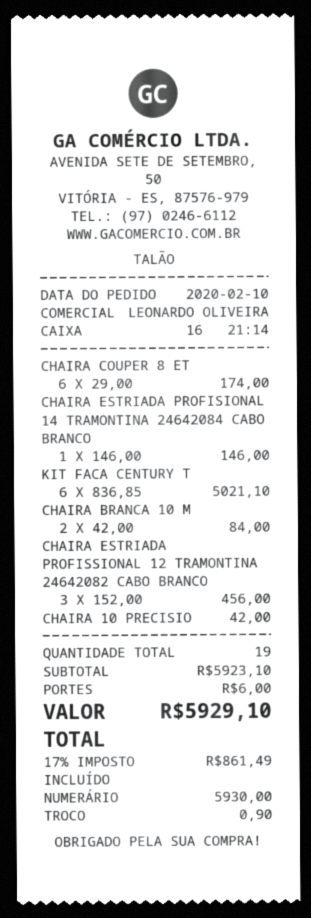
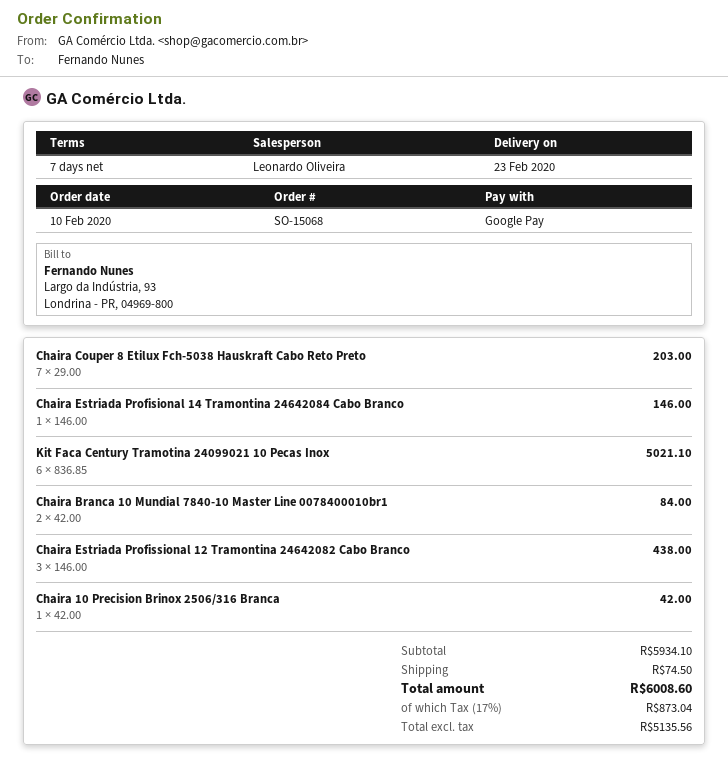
payment method: cash -> Google Pay
CHAIRA COUPER 8 ET: 6 x 29.00 = 174.00 -> 7 x 29.00 = 203.00
CHAIRA ESTRIADA PROFISSIONAL 12 TRAMONTINA 24642082 CABO BRANCO: 3 x 152.00 = 456.00 -> 3 x 146.00 = 438.00
subtotal: 5923.10 -> 5934.10
shipping: 6.00 -> 74.50
tax: 17% = 861.49 -> 17% = 873.04
total: 5929.10 -> 6008.60

